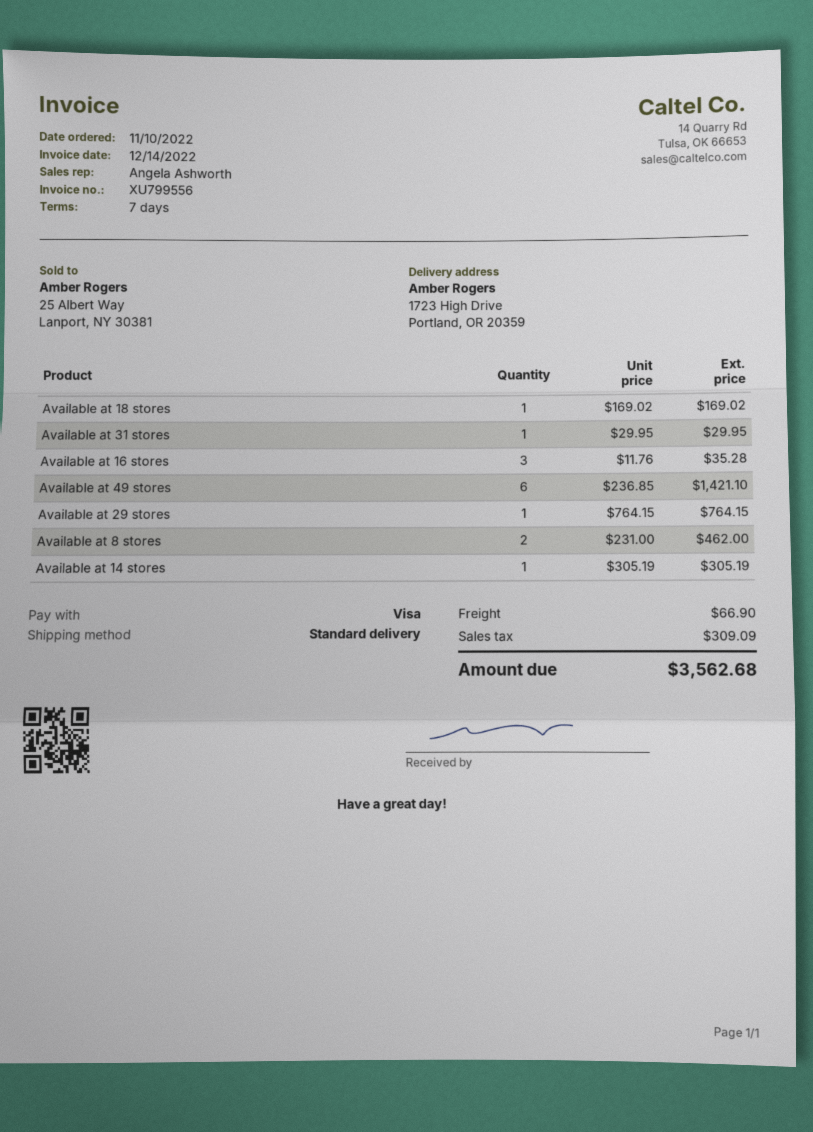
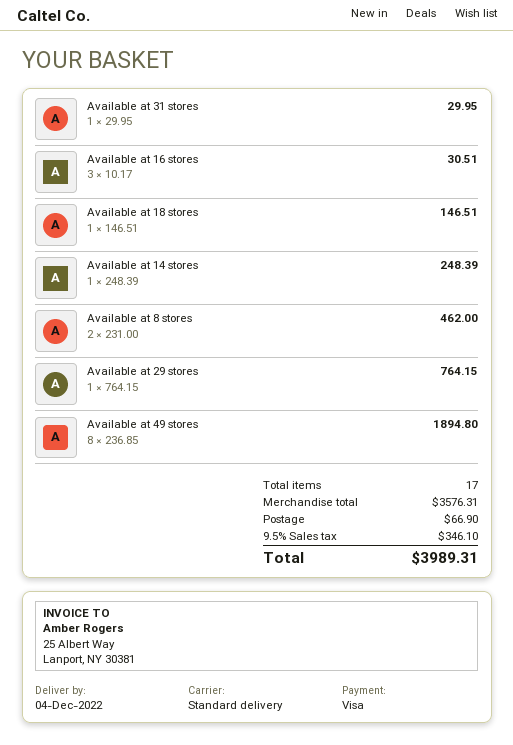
Available at 18 stores: 1 x 169.02 = 169.02 -> 1 x 146.51 = 146.51
Available at 16 stores: 3 x 11.76 = 35.28 -> 3 x 10.17 = 30.51
Available at 49 stores: 6 x 236.85 = 1421.10 -> 8 x 236.85 = 1894.80
Available at 14 stores: 1 x 305.19 = 305.19 -> 1 x 248.39 = 248.39
tax: 309.09 -> 346.10
total: 3562.68 -> 3989.31

